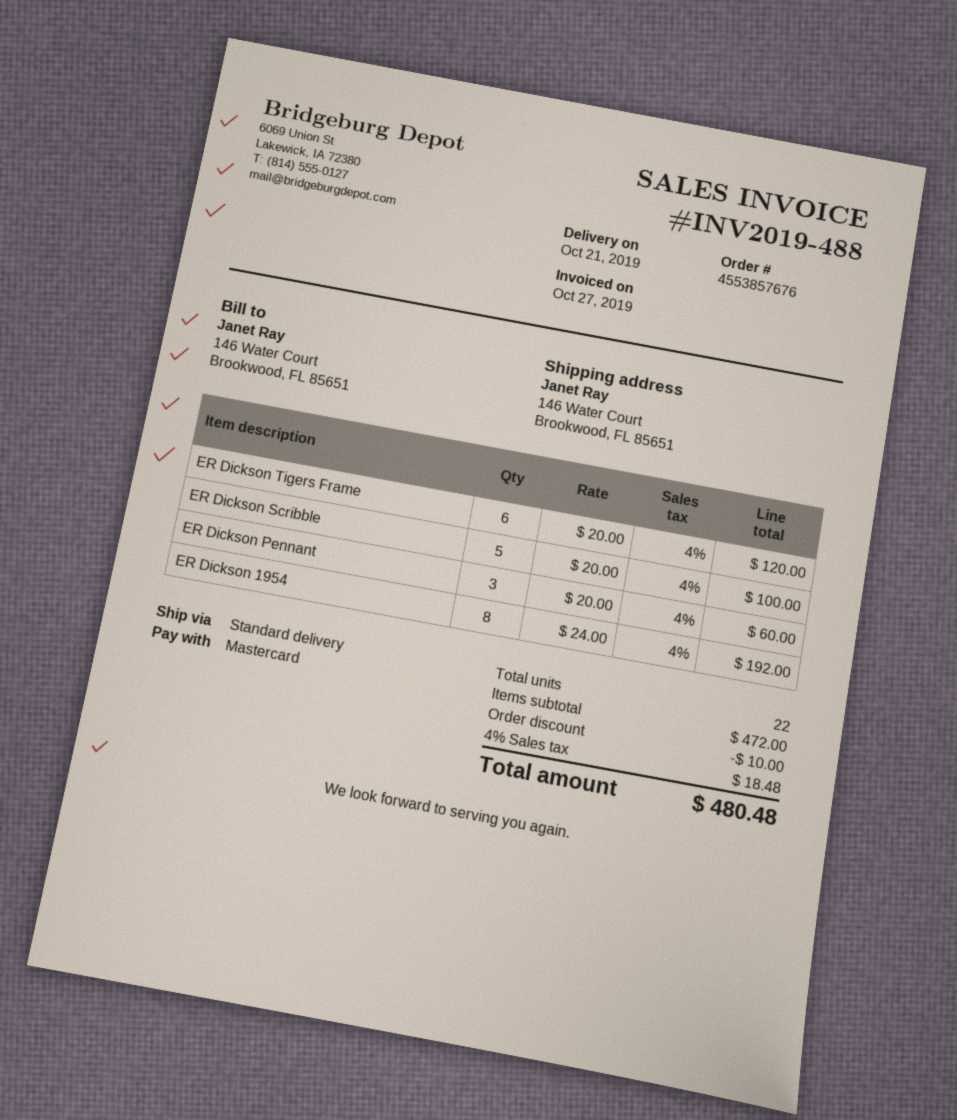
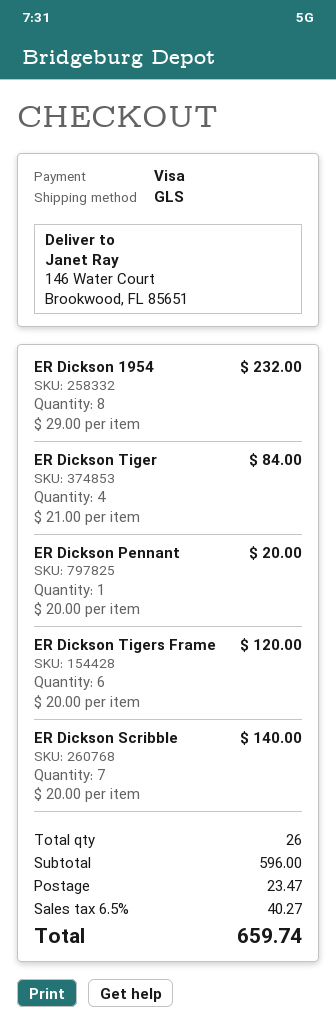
payment method: Mastercard -> Visa
shipping method: standard -> GLS
ER Dickson Scribble: 5 x 20.00 = 100.00 -> 7 x 20.00 = 140.00
ER Dickson Pennant: 3 x 20.00 = 60.00 -> 1 x 20.00 = 20.00
ER Dickson 1954: 8 x 24.00 = 192.00 -> 8 x 29.00 = 232.00
ER Dickson Tiger: none -> 4 x 21.00 = 84.00
total quantity: 22 -> 26
subtotal: 472.00 -> 596.00
discount: 10.00 -> none
shipping: none -> 23.47
tax: 4% = 18.48 -> 6.5% = 40.27
total: 480.48 -> 659.74

